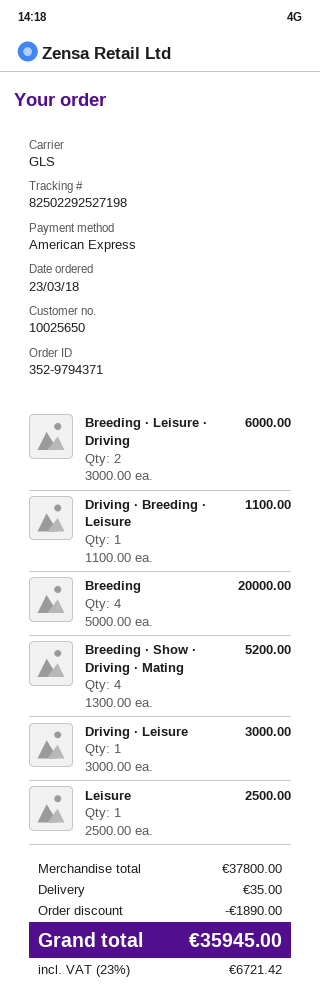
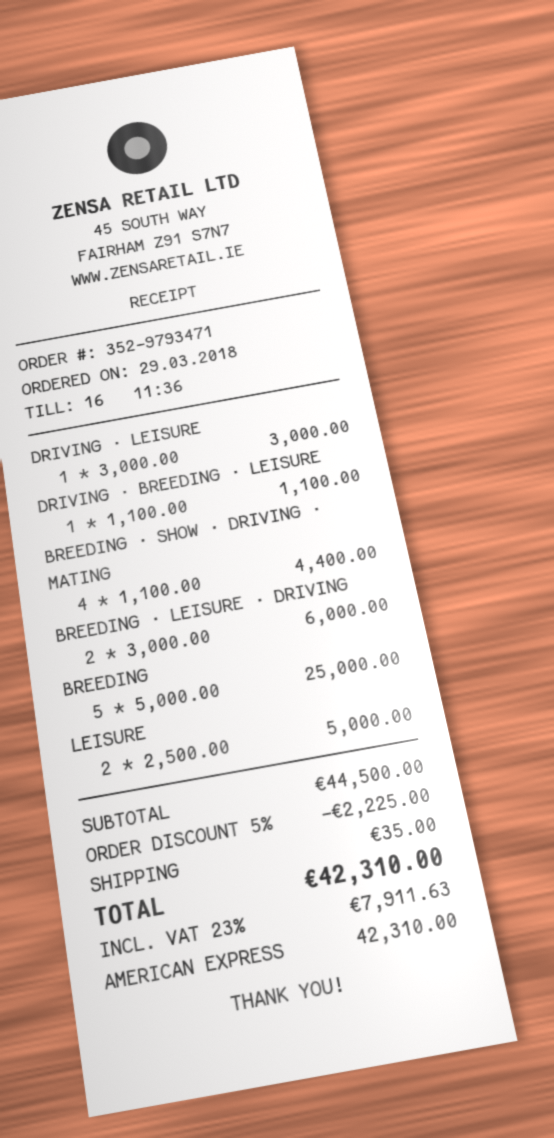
order number: 352-9794371 -> 352-9793471
order date: 2018-03-23 -> 2018-03-29
Breeding: 4 x 5000.00 = 20000.00 -> 5 x 5000.00 = 25000.00
Breeding · Show · Driving · Mating: 4 x 1300.00 = 5200.00 -> 4 x 1100.00 = 4400.00
Leisure: 1 x 2500.00 = 2500.00 -> 2 x 2500.00 = 5000.00
subtotal: 37800.00 -> 44500.00
discount: 1890.00 -> 2225.00
tax: 23% = 6721.42 -> 23% = 7911.63
total: 35945.00 -> 42310.00

